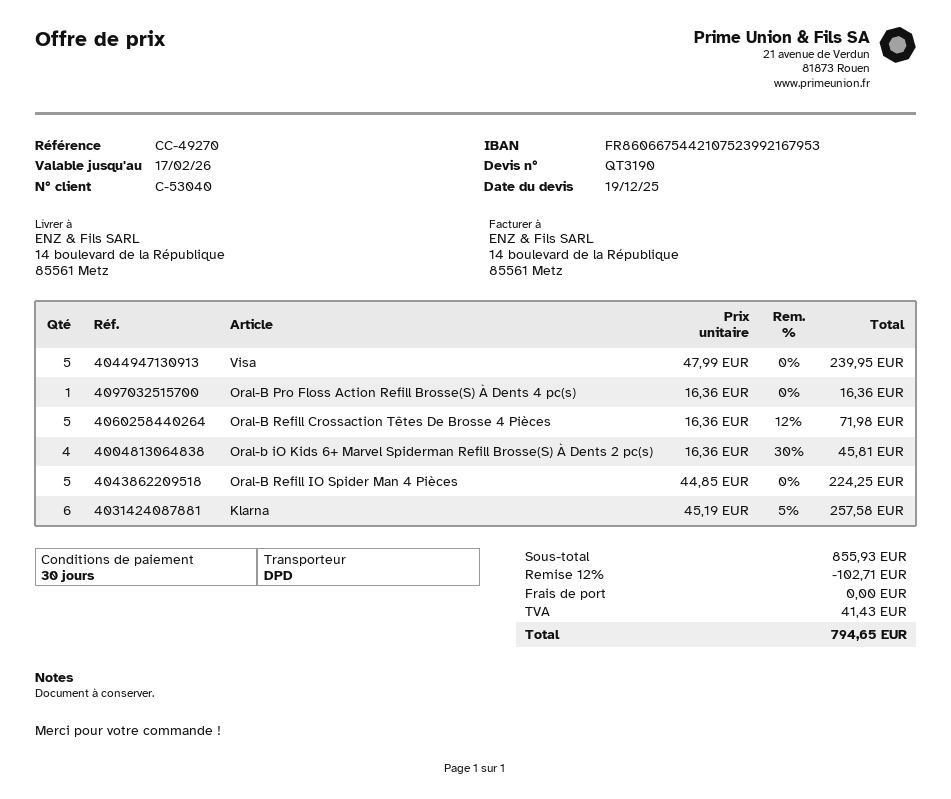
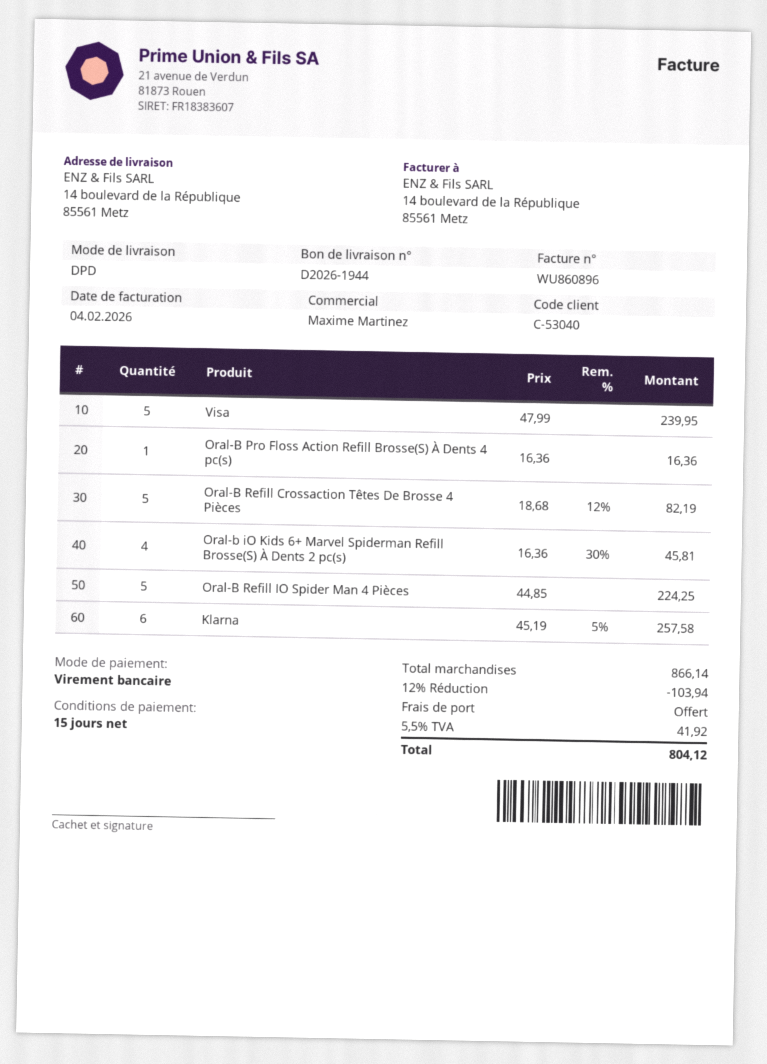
payment terms: 30 days -> 15 days
Oral-B Refill Crossaction Têtes De Brosse 4 Pièces: 5 x 16.36 - 12% = 71.98 -> 5 x 18.68 - 12% = 82.19
subtotal: 855.93 -> 866.14
discount: 12% = 102.71 -> 12% = 103.94
tax: 41.43 -> 41.92
total: 794.65 -> 804.12

